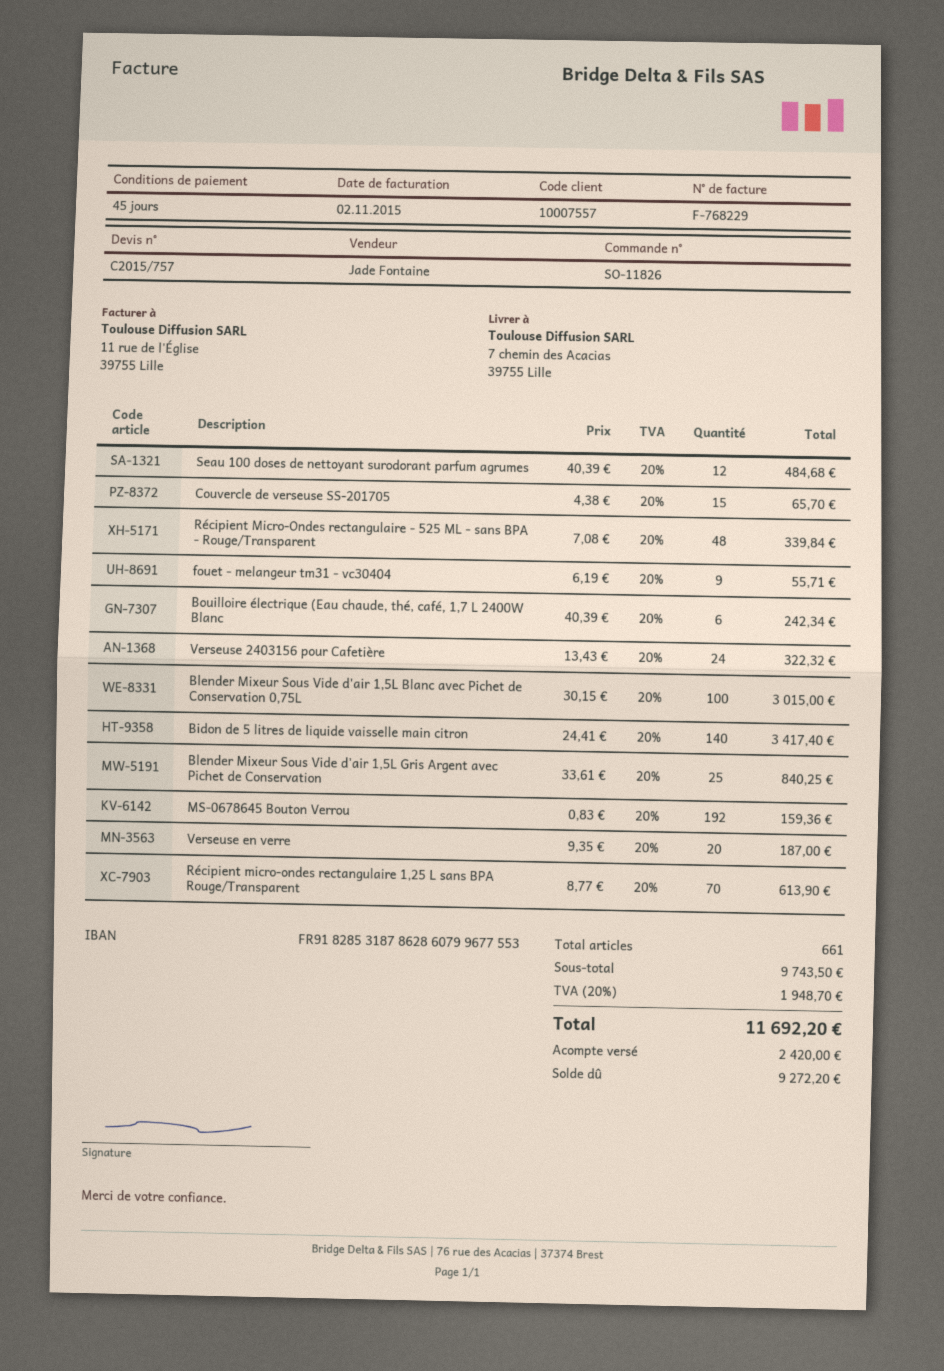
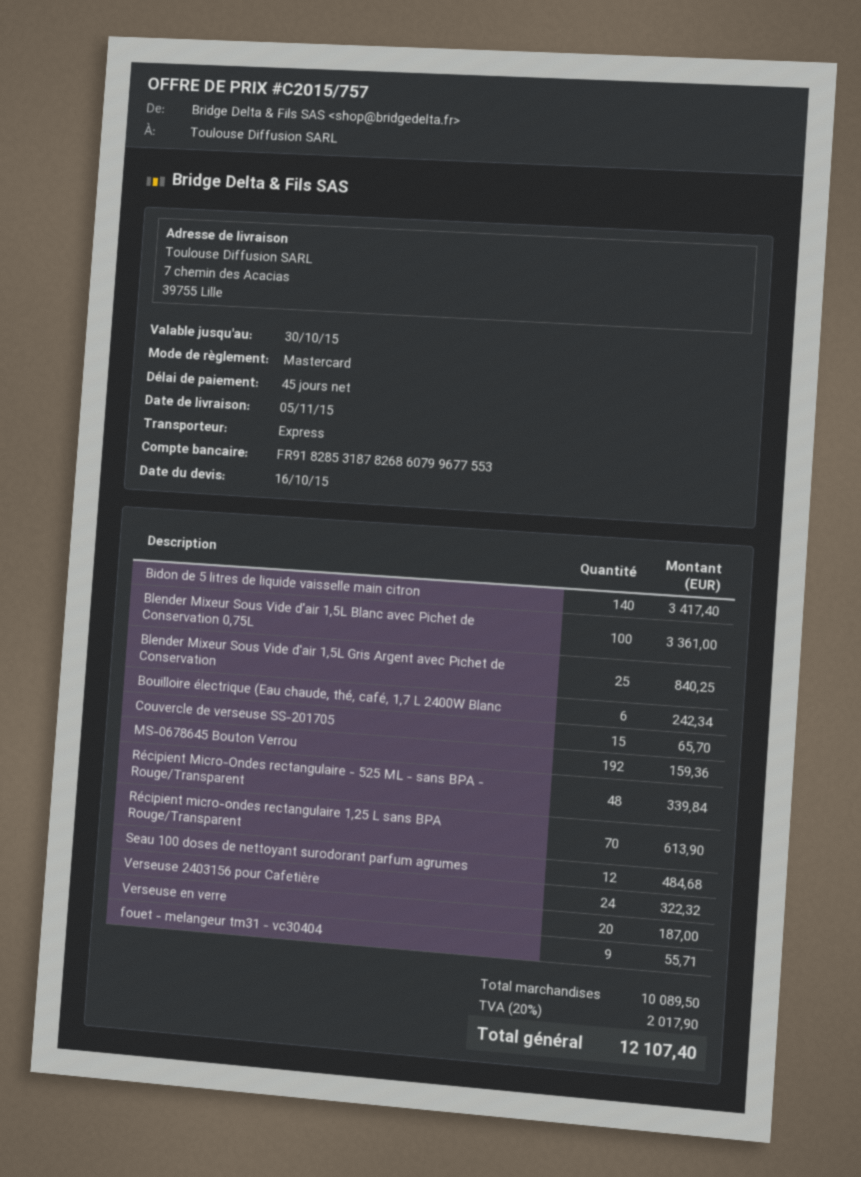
bank account: FR9182853187862860799677553 -> FR9182853187826860799677553
Blender Mixeur Sous Vide d'air 1,5L Blanc avec Pichet de Conservation 0,75L: 100 for 3015.00 -> 100 for 3361.00
subtotal: 9743.50 -> 10089.50
tax: 20% = 1948.70 -> 20% = 2017.90
total: 11692.20 -> 12107.40

